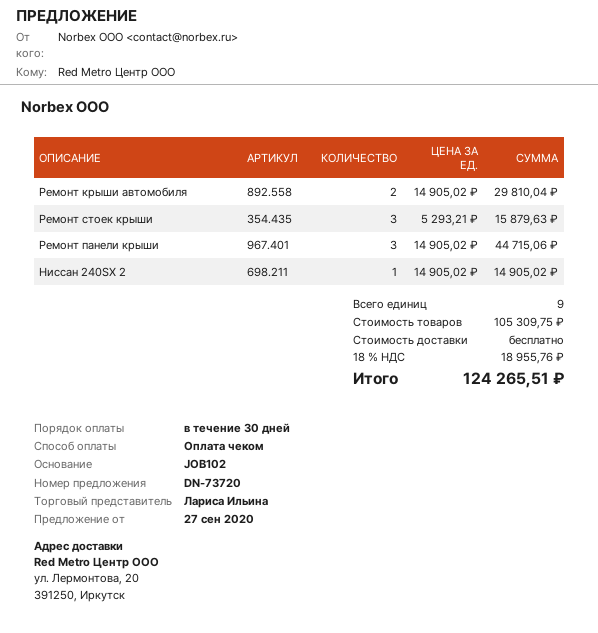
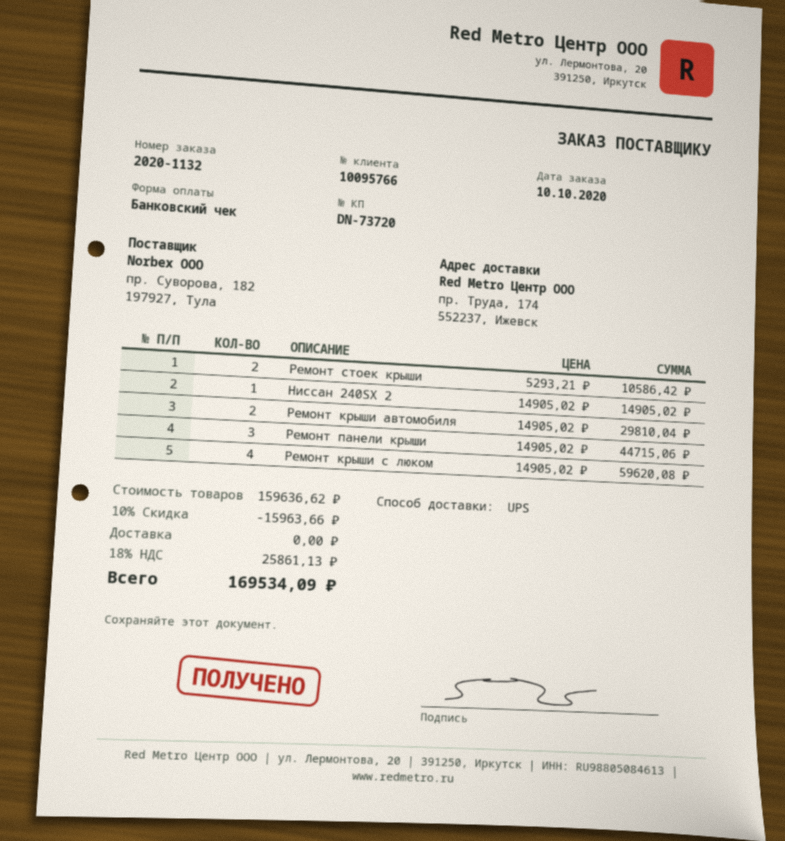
ship to: ул. Лермонтова, 20, 391250, Иркутск -> пр. Труда, 174, 552237, Ижевск
Ремонт стоек крыши: 3 x 5293.21 = 15879.63 -> 2 x 5293.21 = 10586.42
Ремонт крыши с люком: none -> 4 x 14905.02 = 59620.08
subtotal: 105309.75 -> 159636.62
discount: none -> 10% = 15963.66
tax: 18% = 18955.76 -> 18% = 25861.13
total: 124265.51 -> 169534.09

